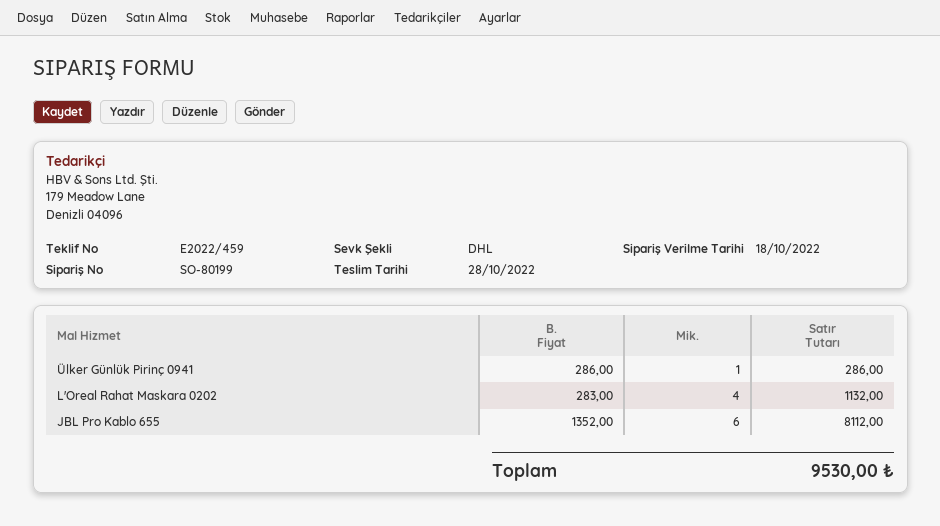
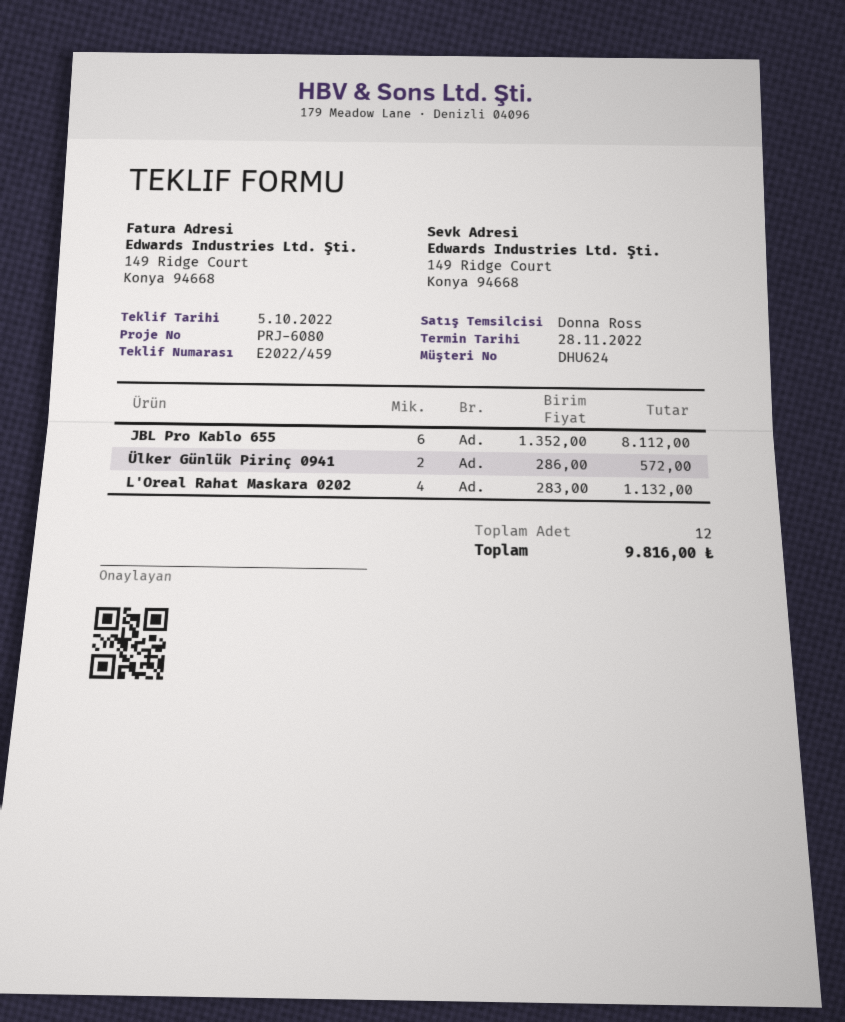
delivery date: 2022-10-28 -> 2022-11-28
Ülker Günlük Pirinç 0941: 1 x 286.00 = 286.00 -> 2 x 286.00 = 572.00
total: 9530.00 -> 9816.00

